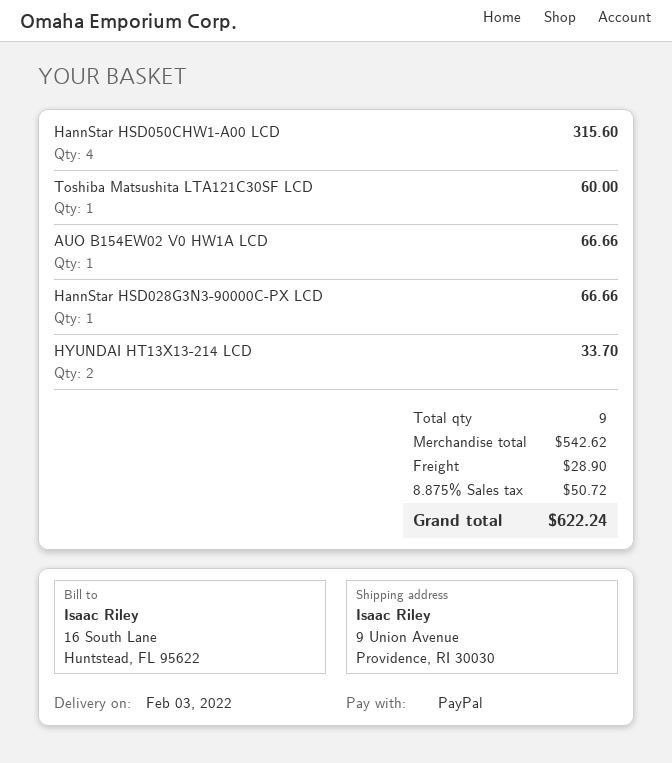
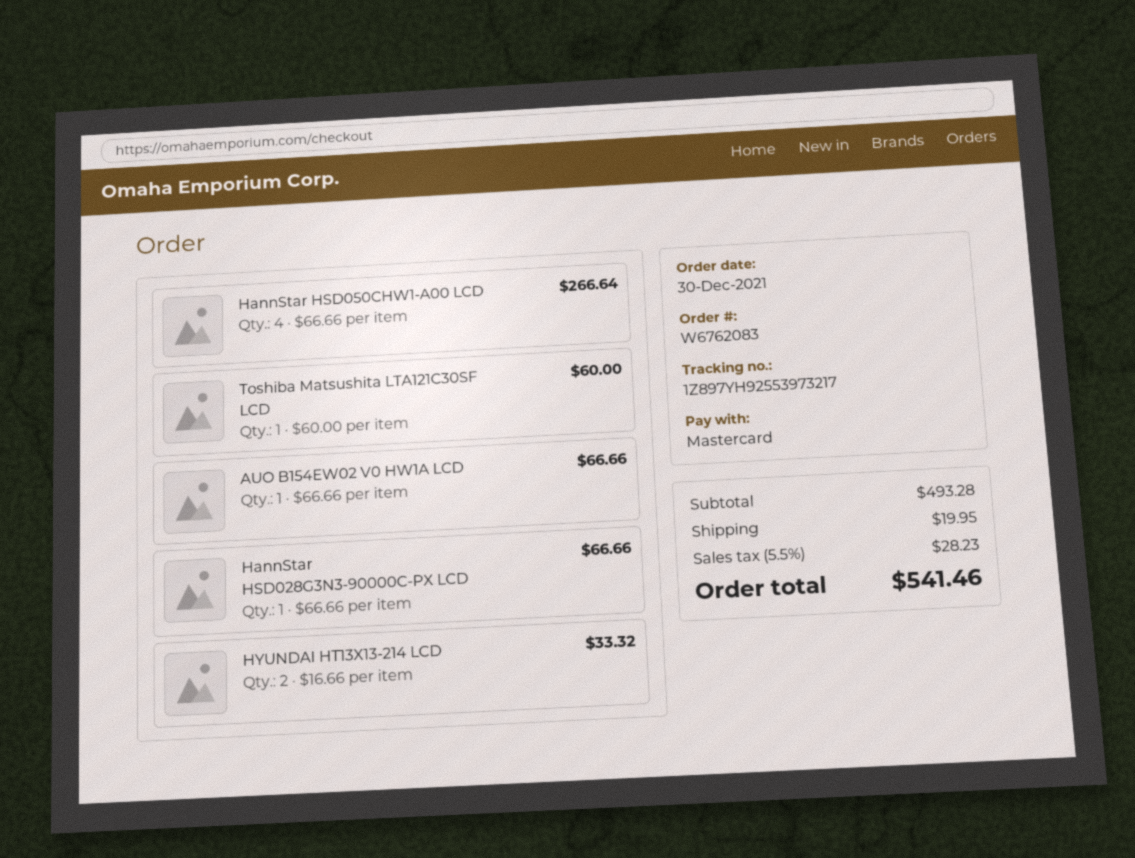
payment method: PayPal -> Mastercard
HannStar HSD050CHW1-A00 LCD: 4 for 315.60 -> 4 for 266.64
HYUNDAI HT13X13-214 LCD: 2 for 33.70 -> 2 for 33.32
subtotal: 542.62 -> 493.28
shipping: 28.90 -> 19.95
tax: 8.875% = 50.72 -> 5.5% = 28.23
total: 622.24 -> 541.46

